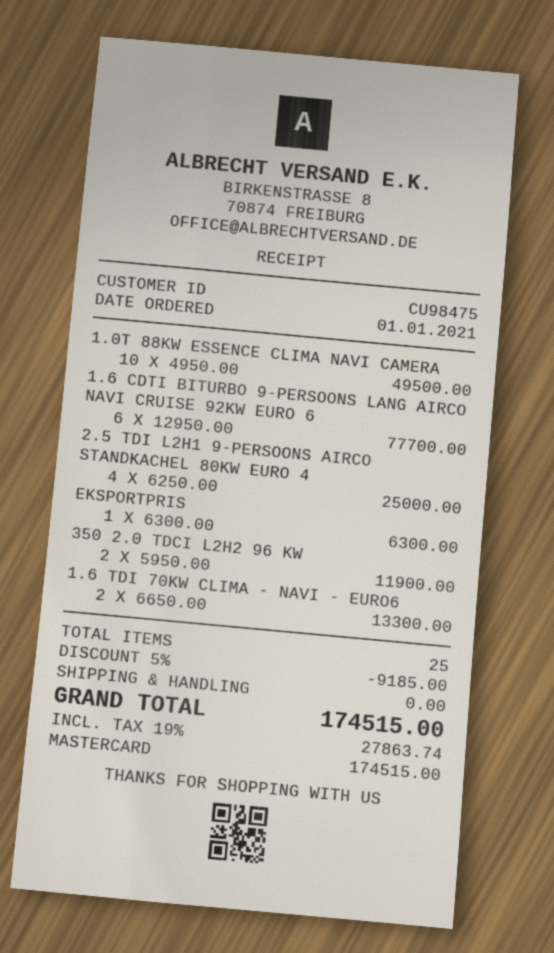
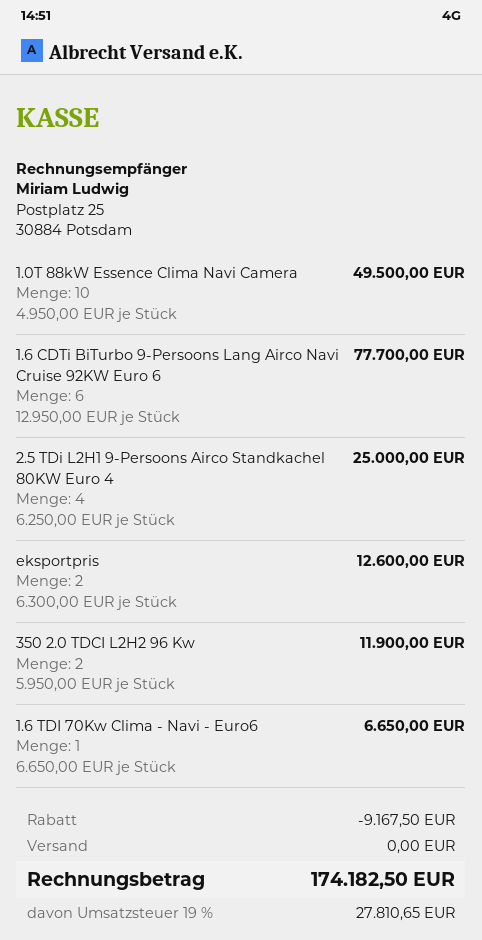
EKSPORTPRIS: 1 x 6300.00 = 6300.00 -> 2 x 6300.00 = 12600.00
1.6 TDI 70KW CLIMA - NAVI - EURO6: 2 x 6650.00 = 13300.00 -> 1 x 6650.00 = 6650.00
discount: 9185.00 -> 9167.50
tax: 19% = 27863.74 -> 19% = 27810.65
total: 174515.00 -> 174182.50

